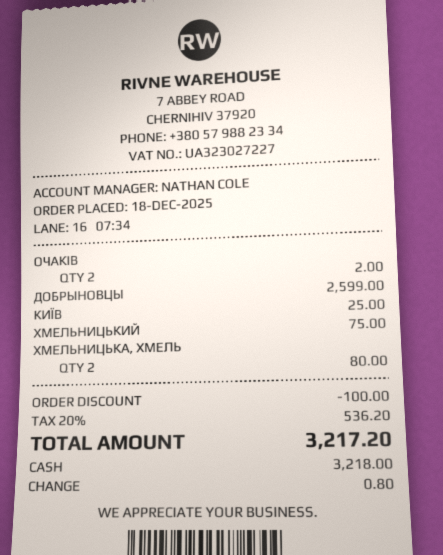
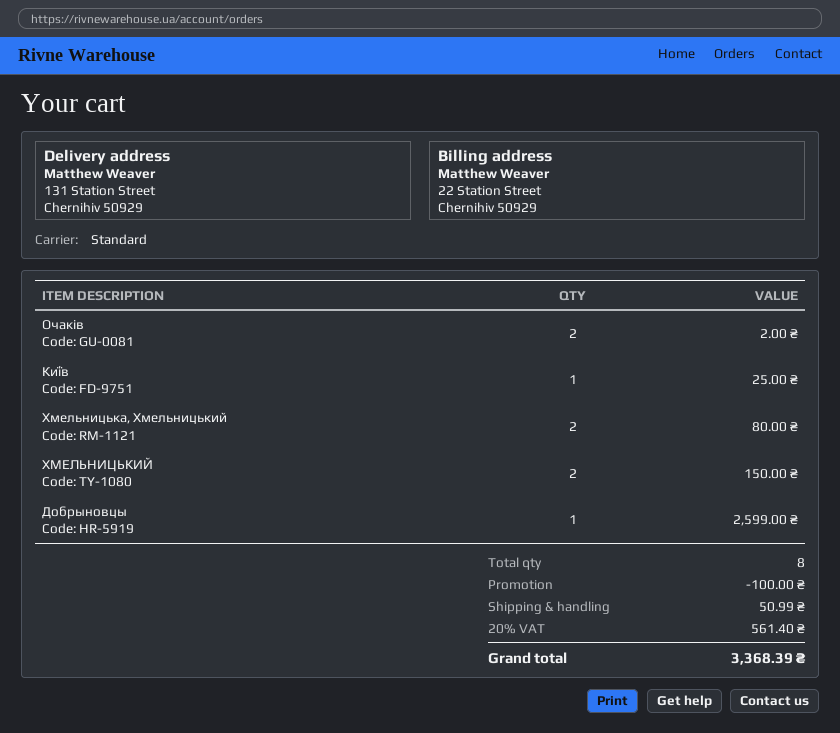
ХМЕЛЬНИЦЬКИЙ: 1 for 75.00 -> 2 for 150.00
shipping: none -> 50.99
tax: 20% = 536.20 -> 20% = 561.40
total: 3217.20 -> 3368.39

